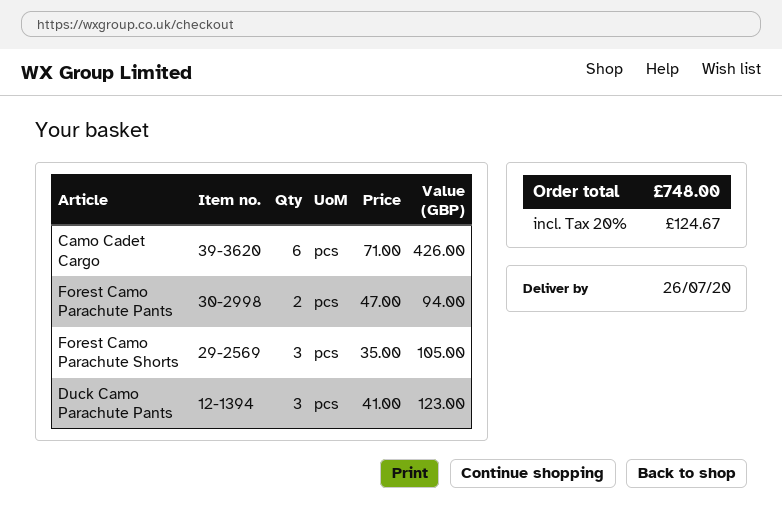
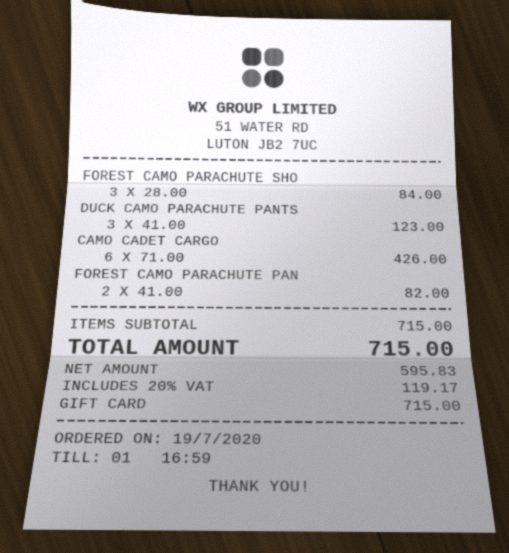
Forest Camo Parachute Pants: 2 x 47.00 = 94.00 -> 2 x 41.00 = 82.00
Forest Camo Parachute Shorts: 3 x 35.00 = 105.00 -> 3 x 28.00 = 84.00
tax: 20% = 124.67 -> 20% = 119.17
total: 748.00 -> 715.00

